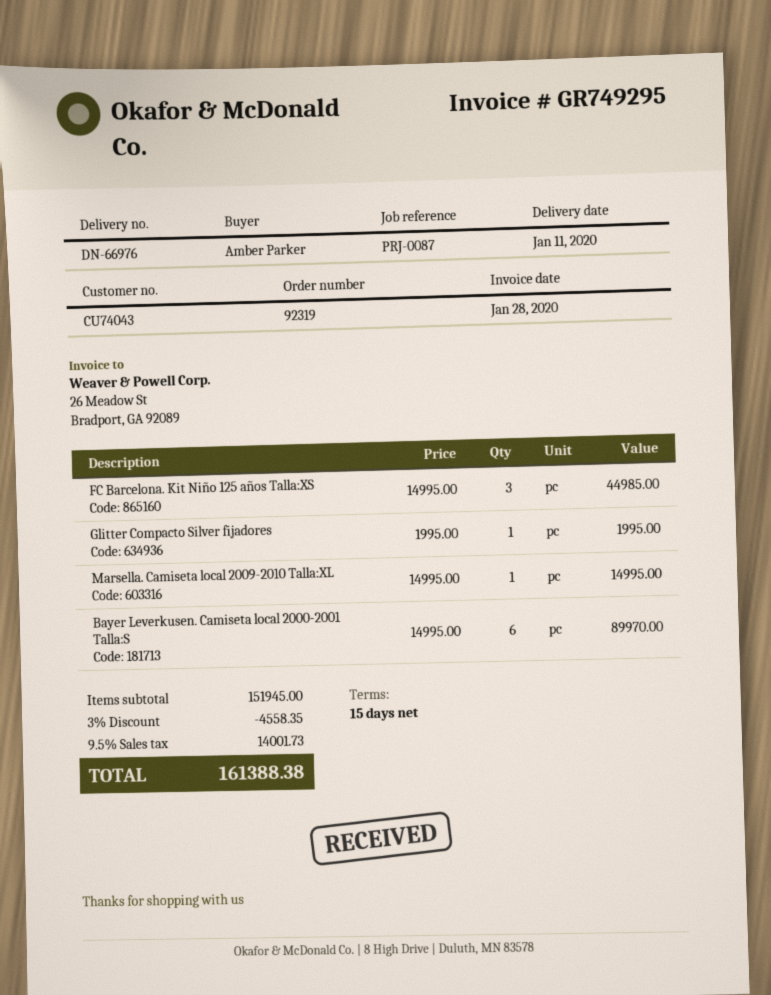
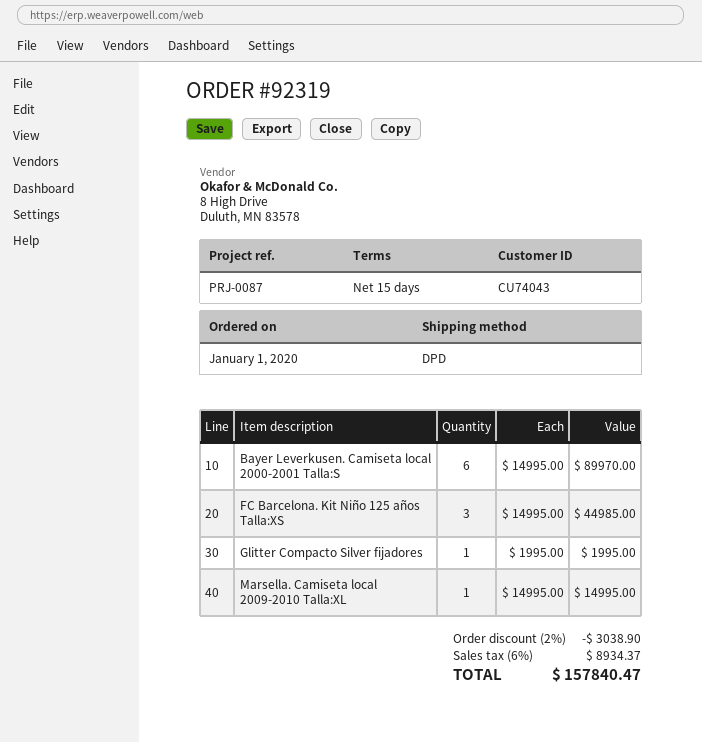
discount: 3% = 4558.35 -> 2% = 3038.90
tax: 9.5% = 14001.73 -> 6% = 8934.37
total: 161388.38 -> 157840.47

